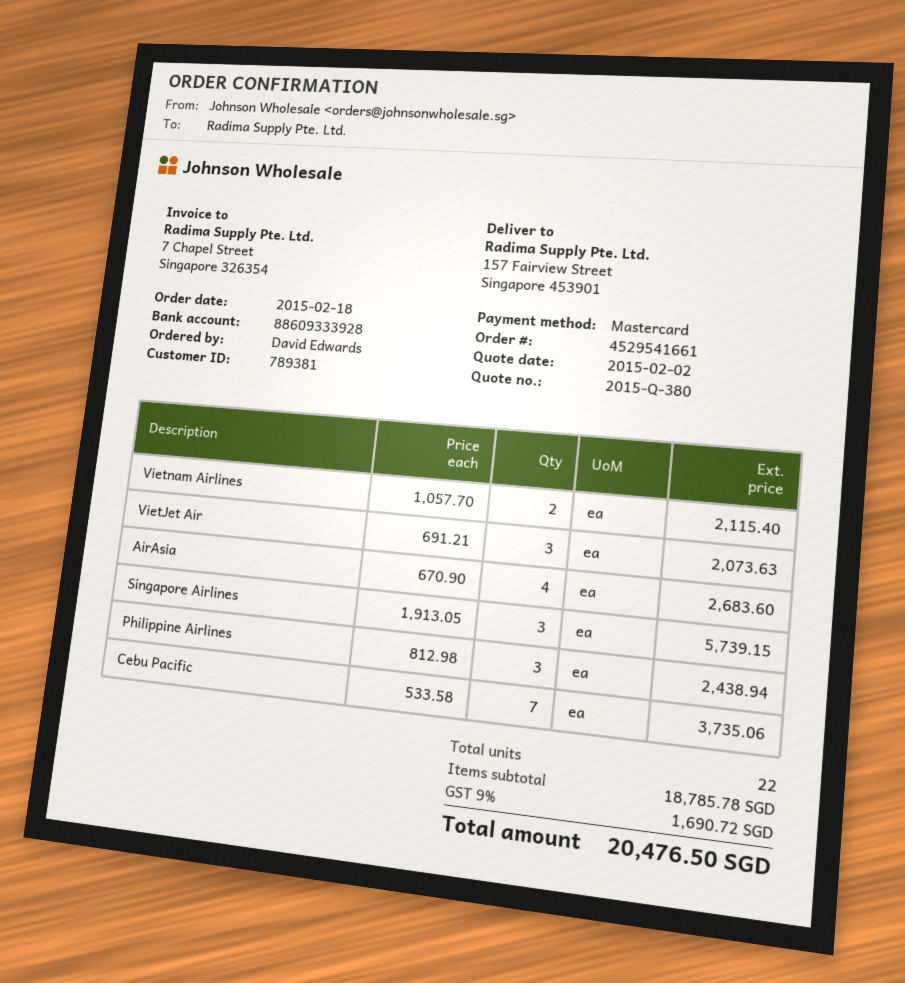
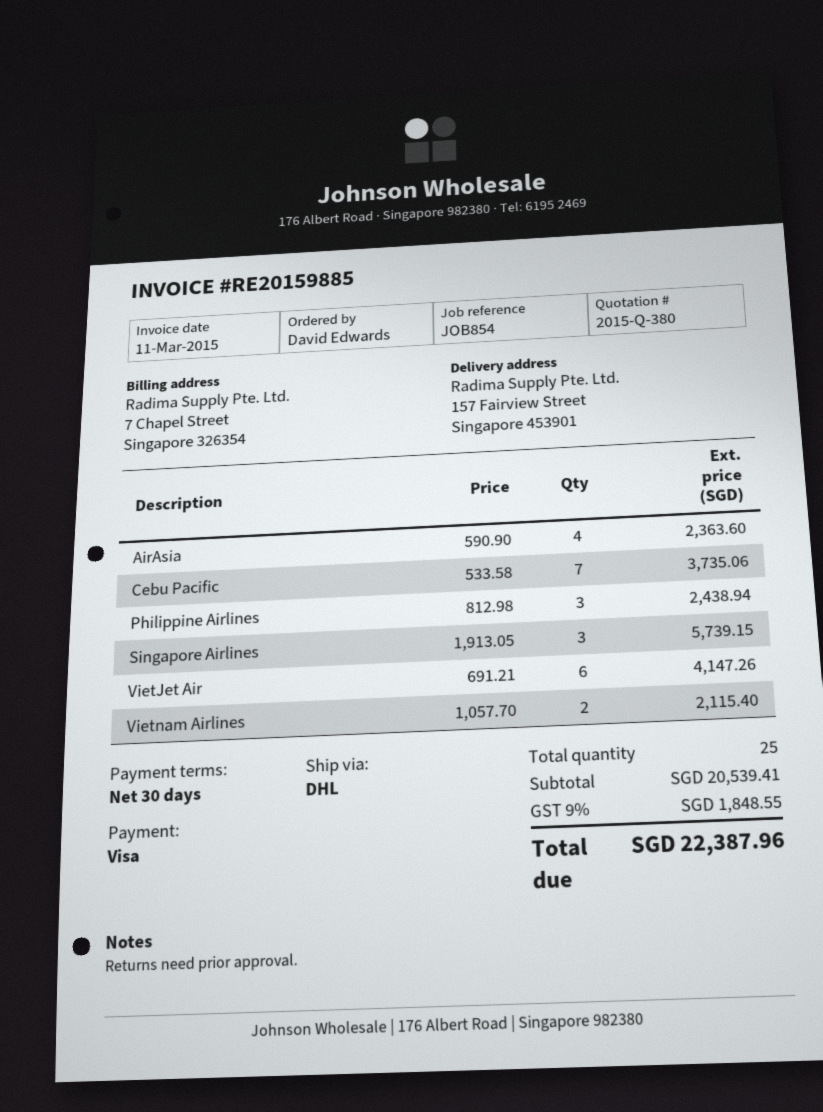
payment method: Mastercard -> Visa
VietJet Air: 3 x 691.21 = 2073.63 -> 6 x 691.21 = 4147.26
AirAsia: 4 x 670.90 = 2683.60 -> 4 x 590.90 = 2363.60
total quantity: 22 -> 25
subtotal: 18785.78 -> 20539.41
tax: 9% = 1690.72 -> 9% = 1848.55
total: 20476.50 -> 22387.96

